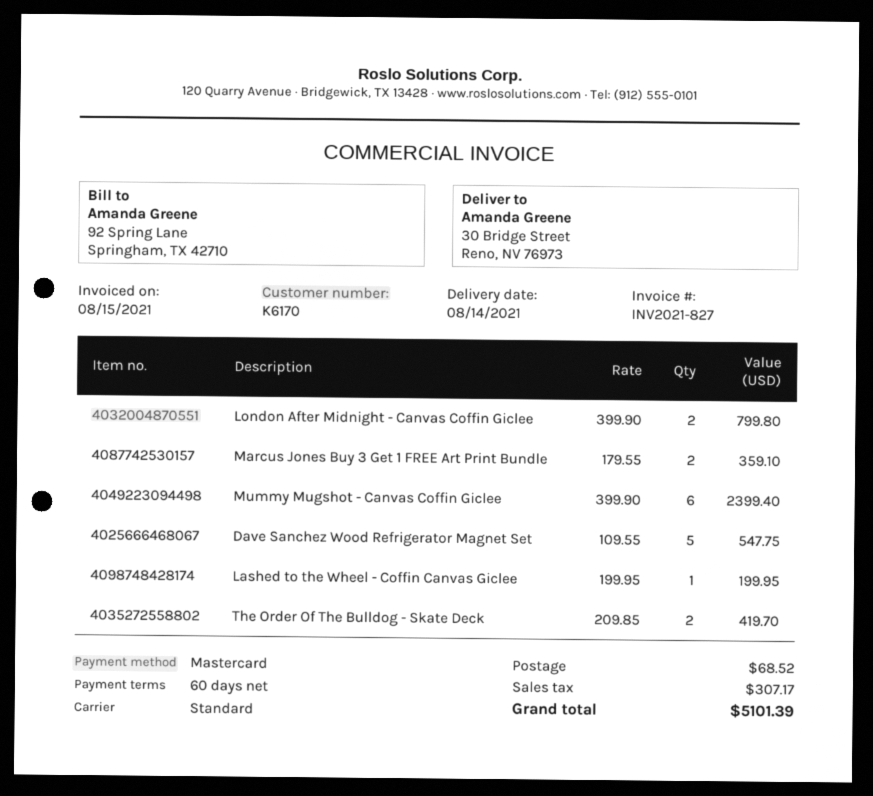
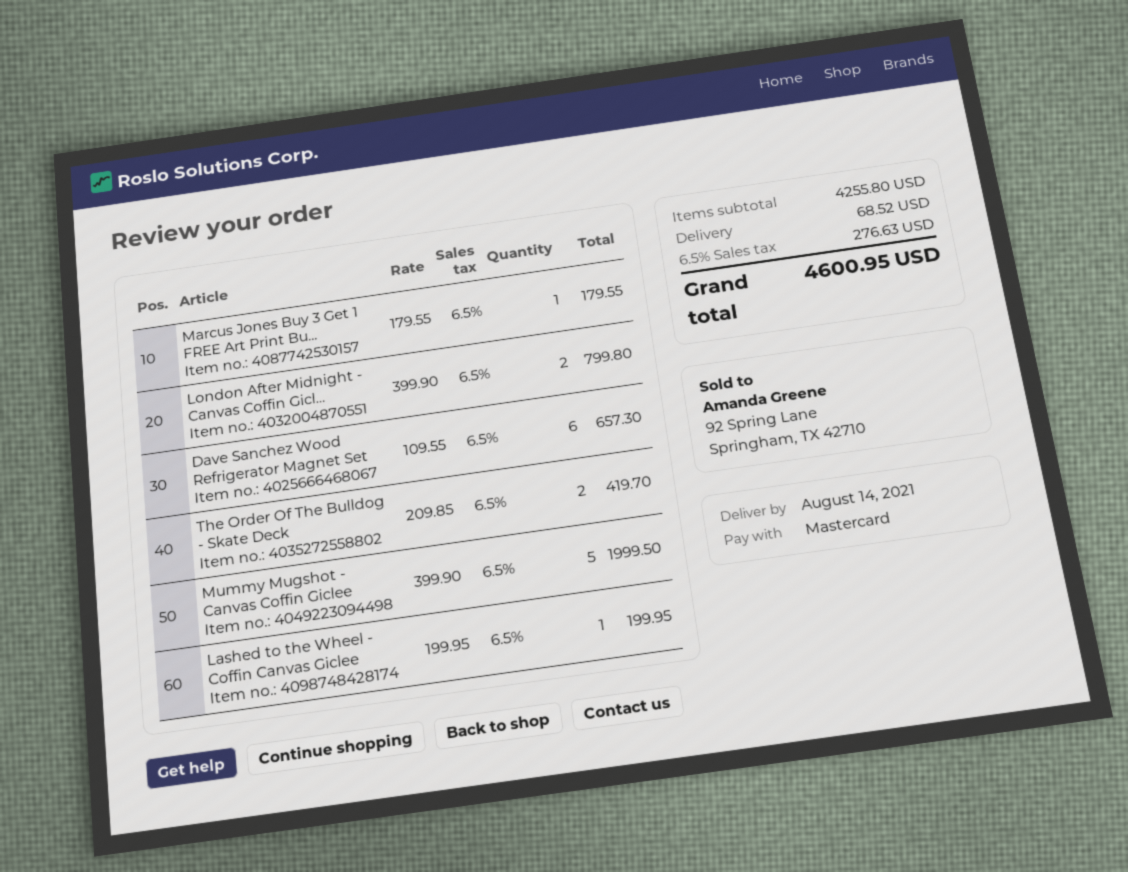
Marcus Jones Buy 3 Get 1 FREE Art Print Bundle: 2 x 179.55 = 359.10 -> 1 x 179.55 = 179.55
Mummy Mugshot - Canvas Coffin Giclee: 6 x 399.90 = 2399.40 -> 5 x 399.90 = 1999.50
Dave Sanchez Wood Refrigerator Magnet Set: 5 x 109.55 = 547.75 -> 6 x 109.55 = 657.30
tax: 307.17 -> 276.63
total: 5101.39 -> 4600.95

